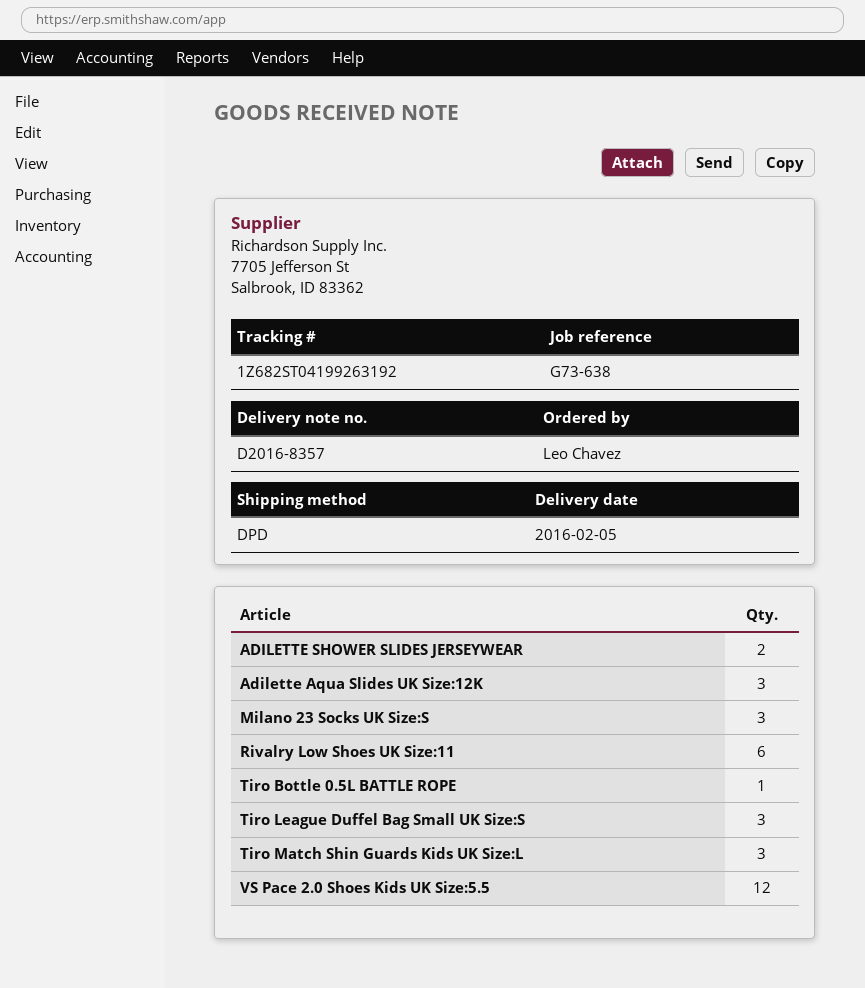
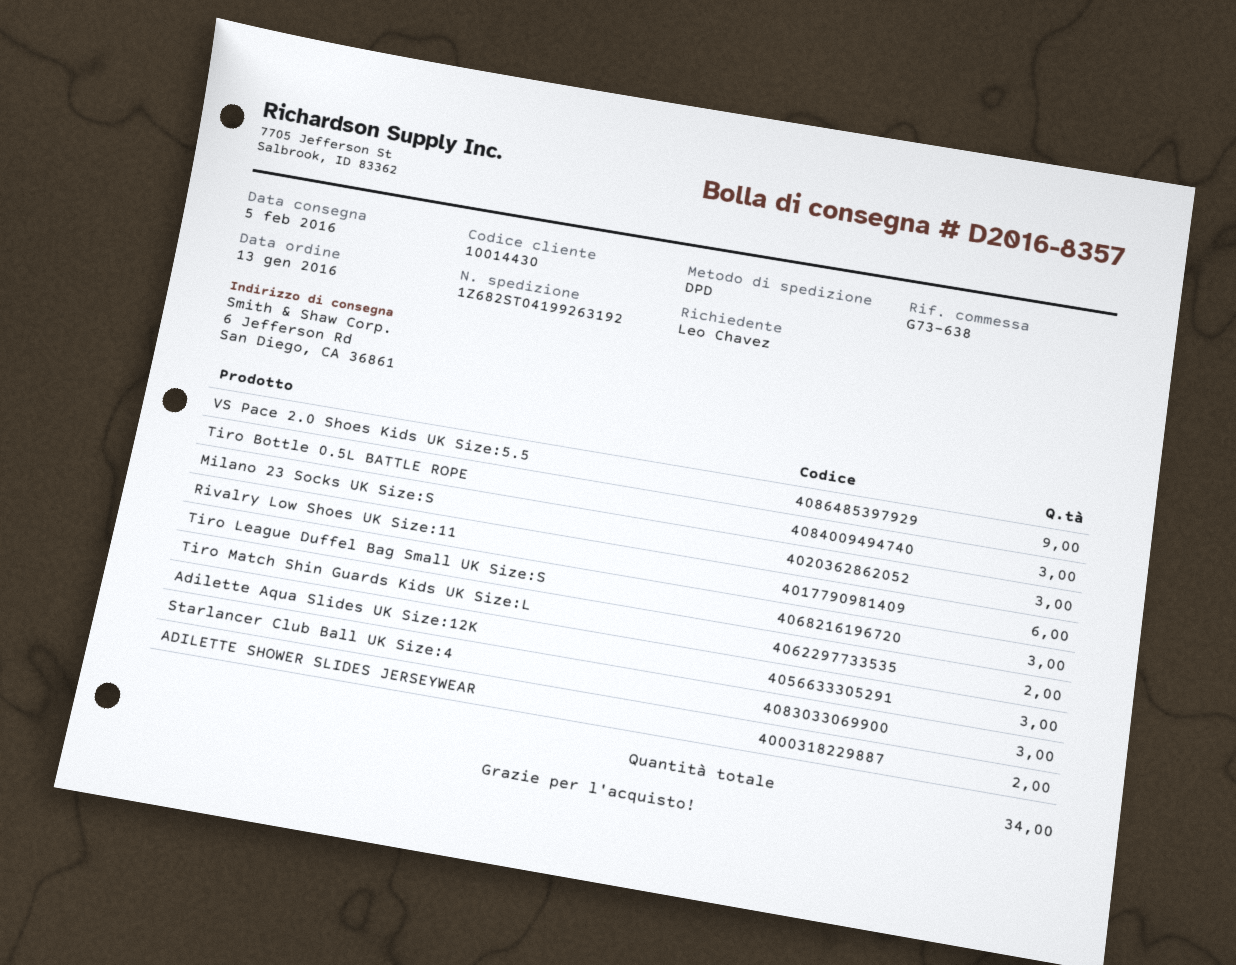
Tiro Bottle 0.5L BATTLE ROPE: 1 -> 3
Tiro Match Shin Guards Kids UK Size:L: 3 -> 2
VS Pace 2.0 Shoes Kids UK Size:5.5: 12 -> 9
Starlancer Club Ball UK Size:4: none -> 3

